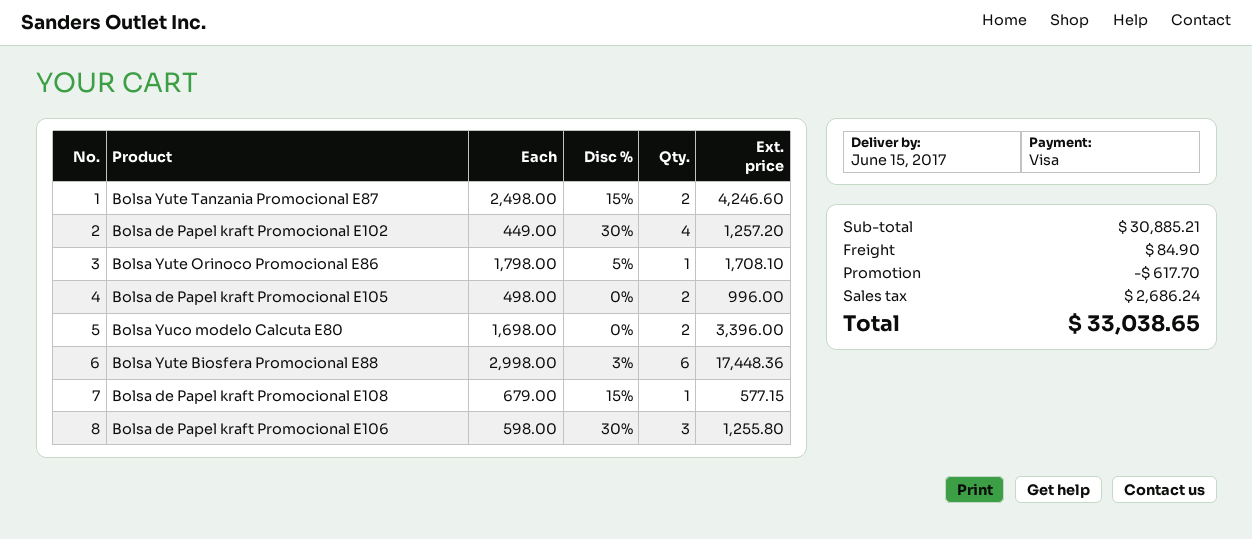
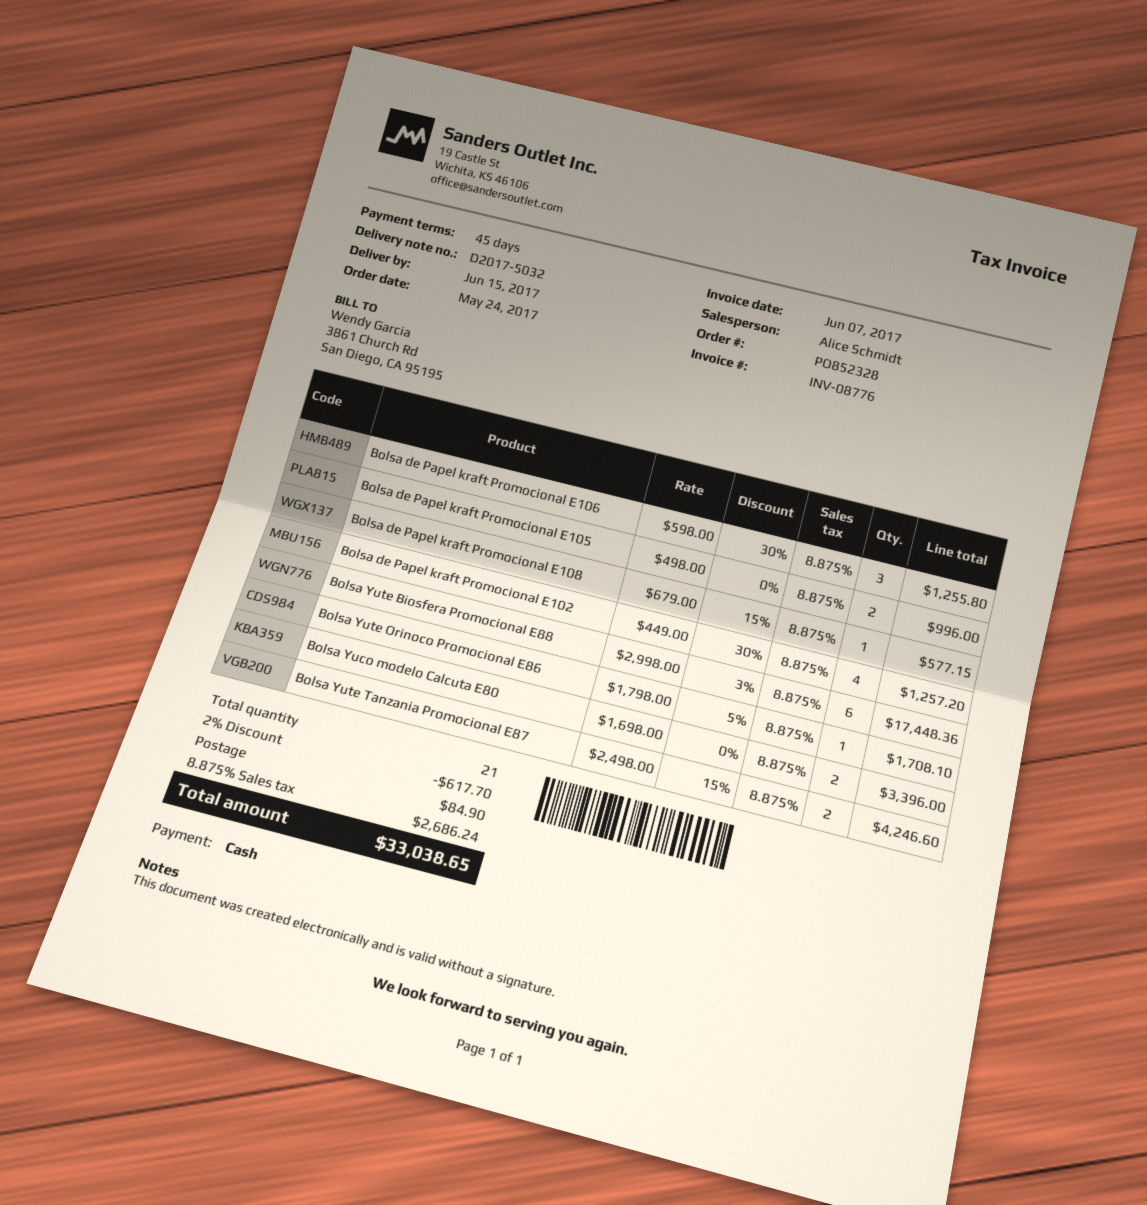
payment method: Visa -> cash

